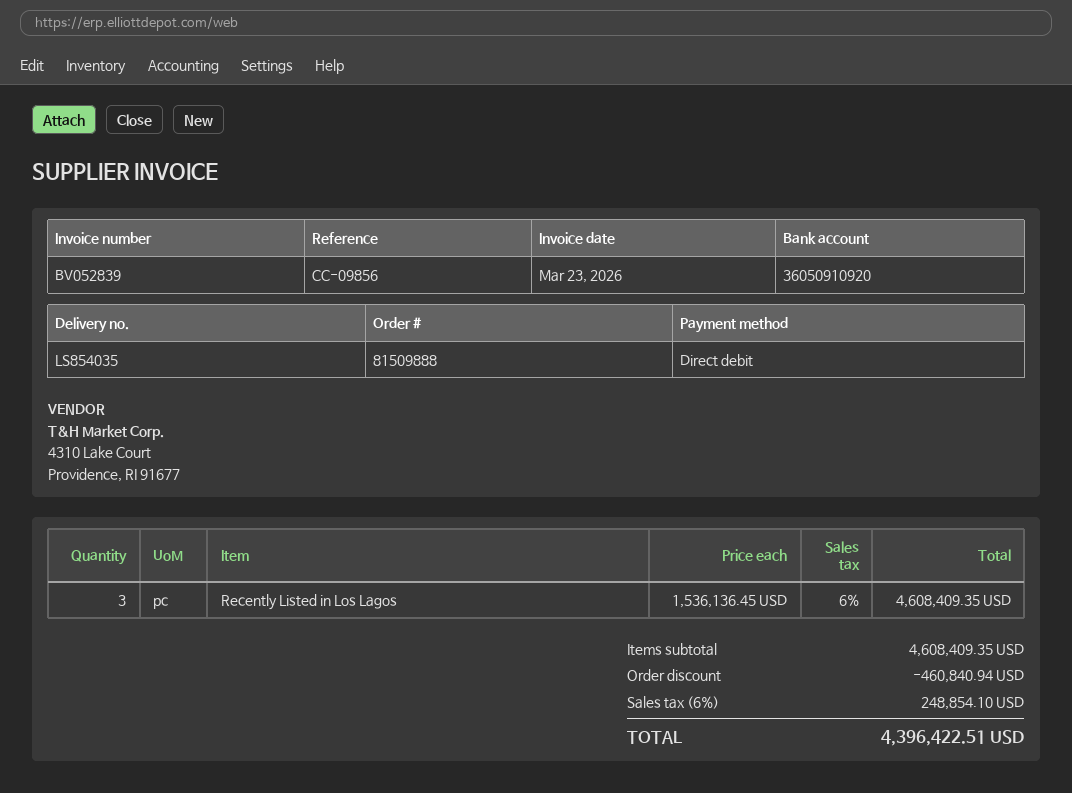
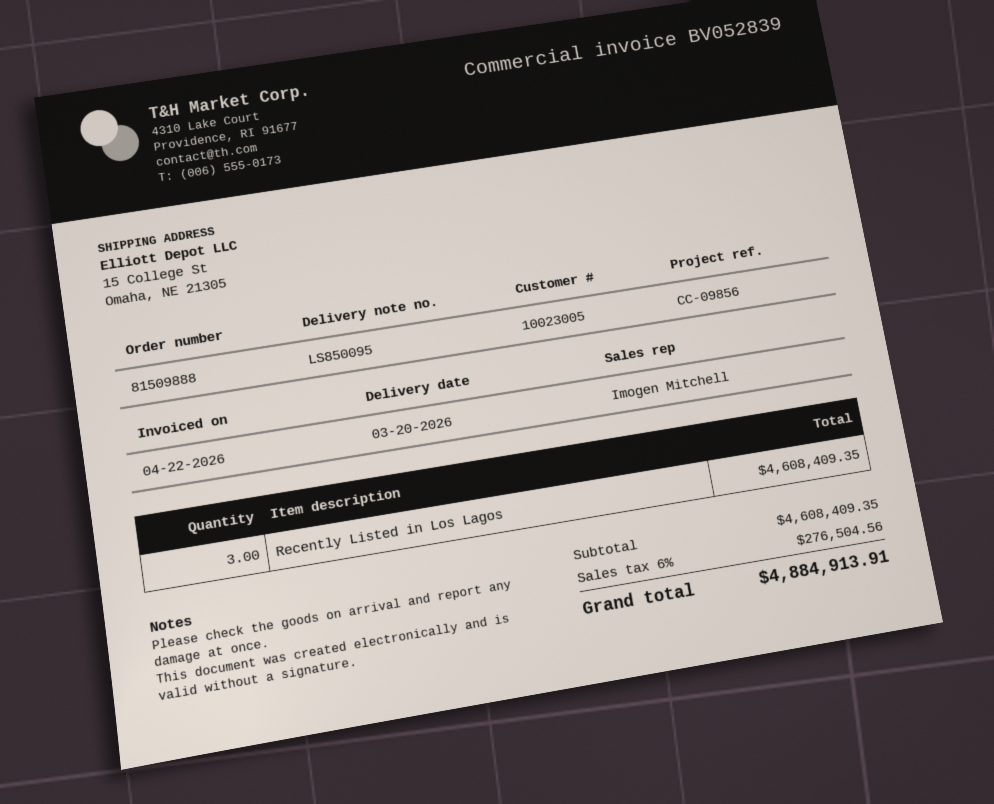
delivery note number: LS854035 -> LS850095
invoice date: 2026-03-23 -> 2026-04-22
discount: 460840.94 -> none
tax: 6% = 248854.10 -> 6% = 276504.56
total: 4396422.51 -> 4884913.91

